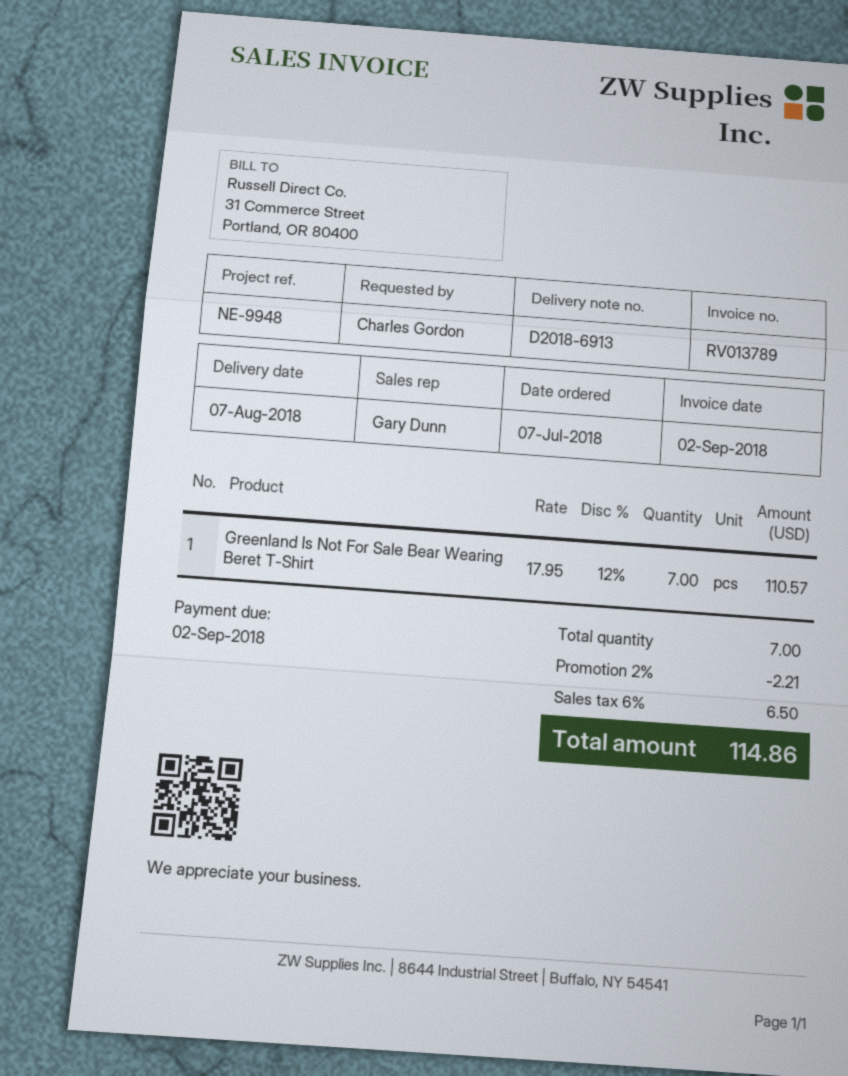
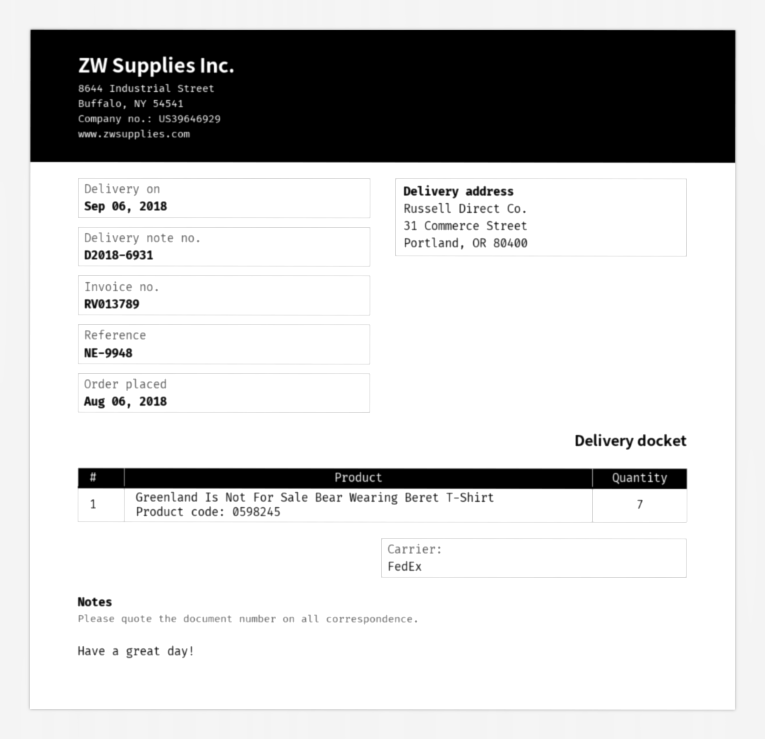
order date: 2018-07-07 -> 2018-08-06
delivery note number: D2018-6913 -> D2018-6931
delivery date: 2018-08-07 -> 2018-09-06

